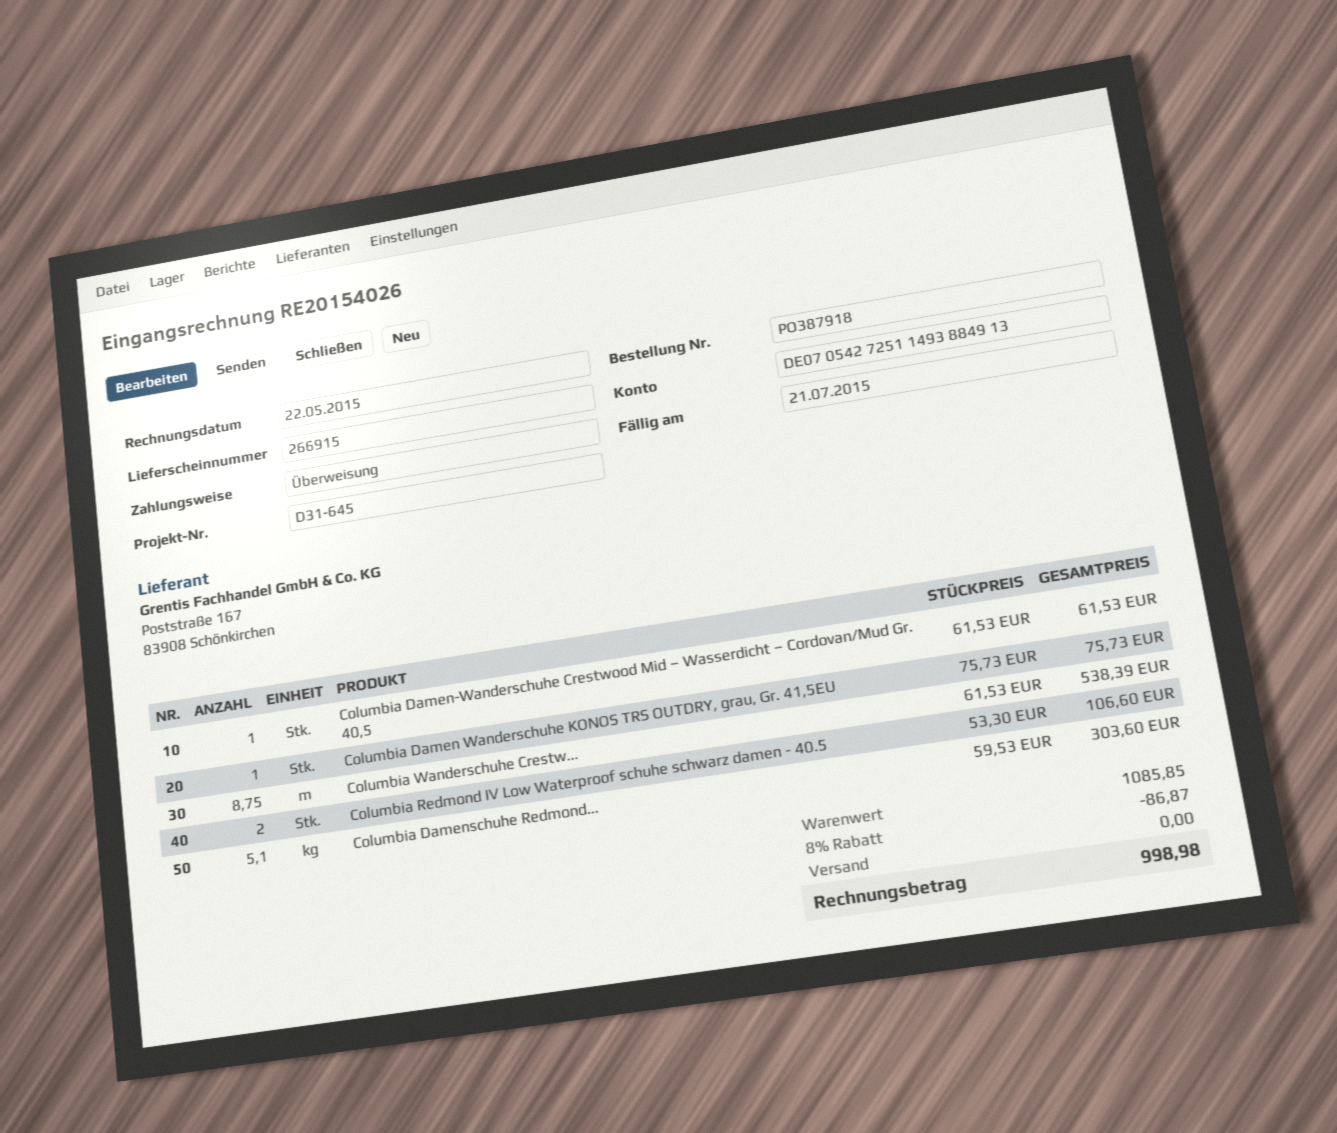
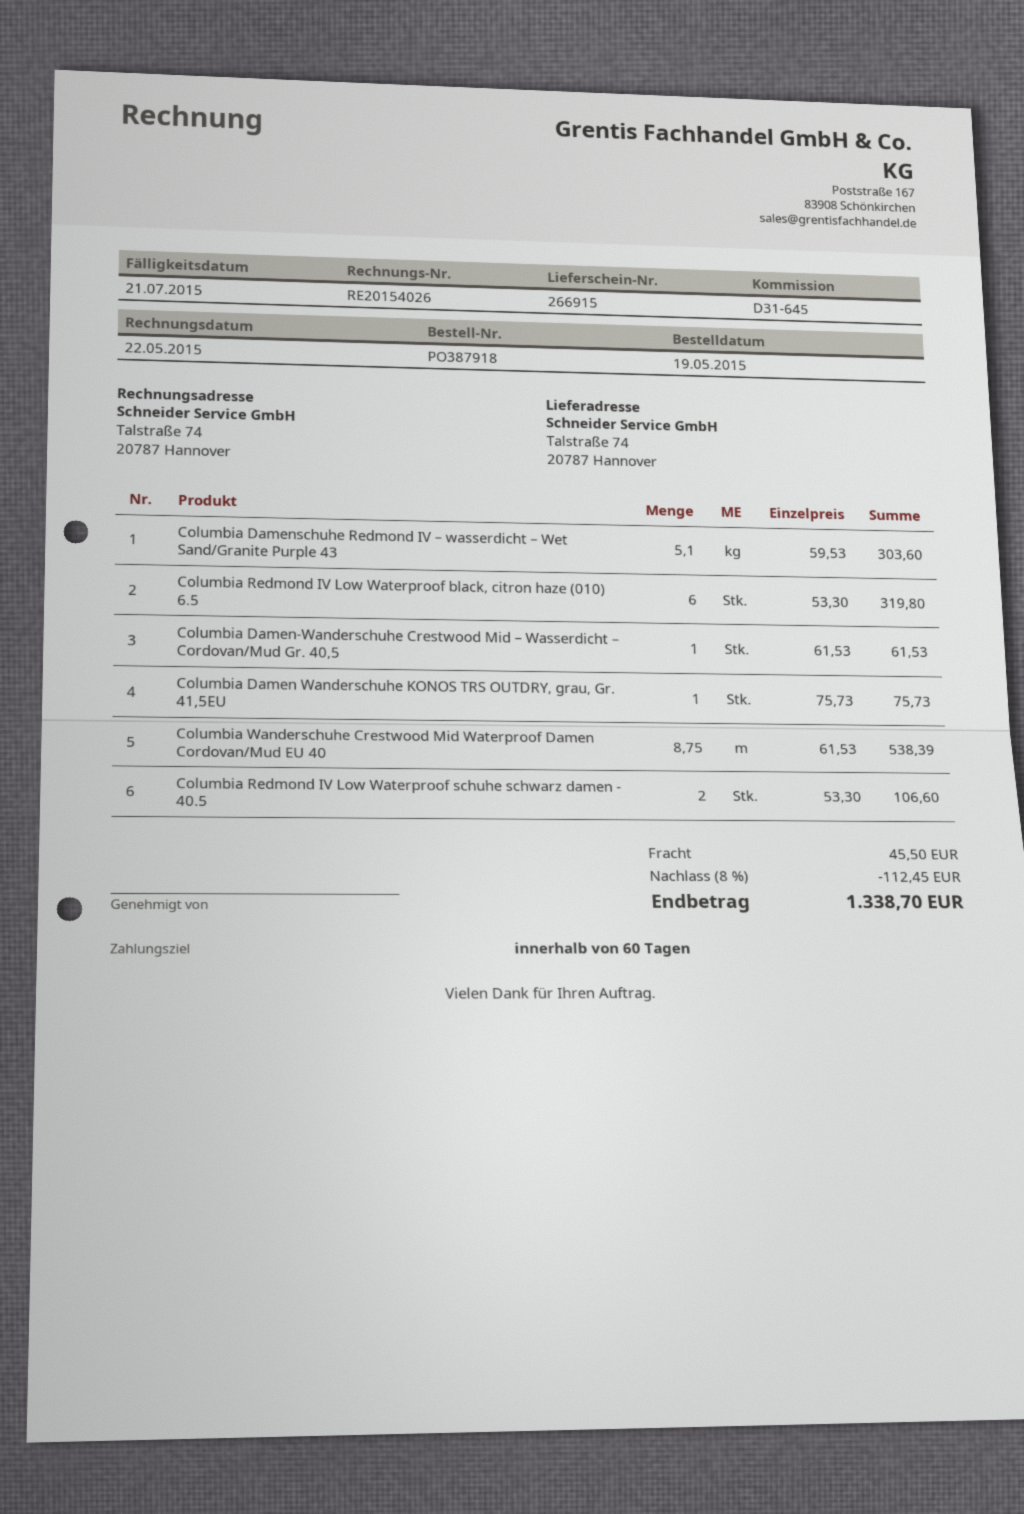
Columbia Redmond IV Low Waterproof black, citron haze (010) 6.5: none -> 6 x 53.30 = 319.80
discount: 8% = 86.87 -> 8% = 112.45
shipping: 0.00 -> 45.50
total: 998.98 -> 1338.70

